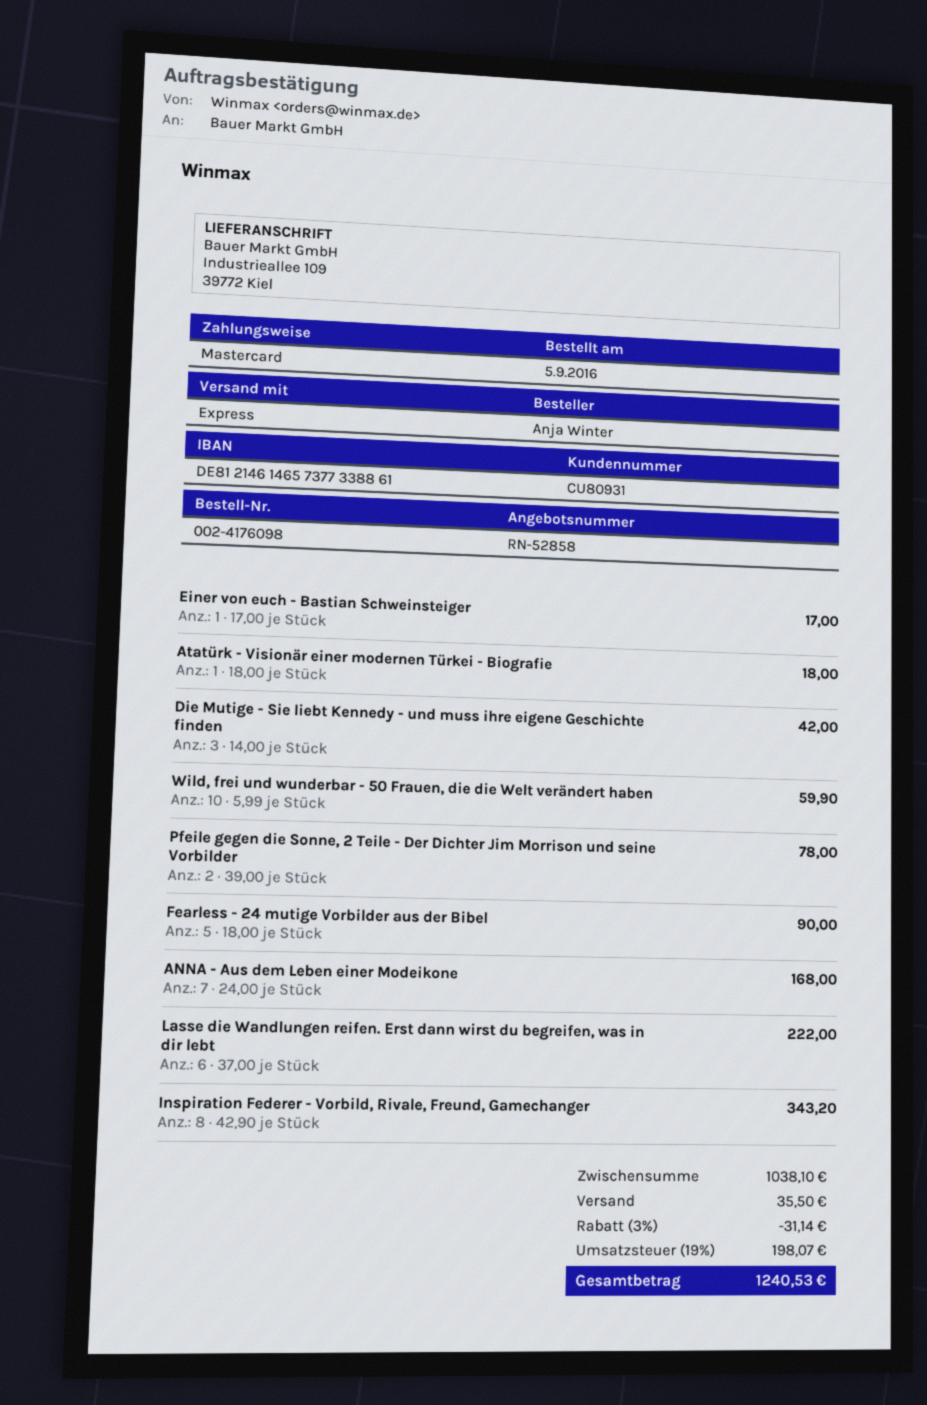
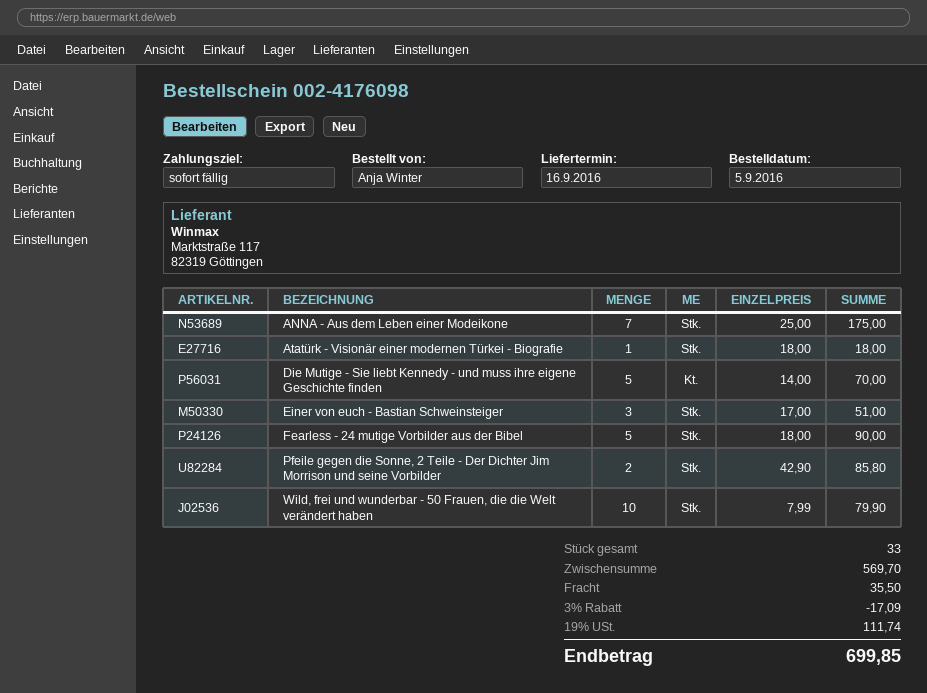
Einer von euch - Bastian Schweinsteiger: 1 x 17.00 = 17.00 -> 3 x 17.00 = 51.00
Die Mutige - Sie liebt Kennedy - und muss ihre eigene Geschichte finden: 3 x 14.00 = 42.00 -> 5 x 14.00 = 70.00
Wild, frei und wunderbar - 50 Frauen, die die Welt verändert haben: 10 x 5.99 = 59.90 -> 10 x 7.99 = 79.90
Pfeile gegen die Sonne, 2 Teile - Der Dichter Jim Morrison und seine Vorbilder: 2 x 39.00 = 78.00 -> 2 x 42.90 = 85.80
ANNA - Aus dem Leben einer Modeikone: 7 x 24.00 = 168.00 -> 7 x 25.00 = 175.00
Lasse die Wandlungen reifen. Erst dann wirst du begreifen, was in dir lebt: 6 x 37.00 = 222.00 -> none
Inspiration Federer - Vorbild, Rivale, Freund, Gamechanger: 8 x 42.90 = 343.20 -> none
subtotal: 1038.10 -> 569.70
discount: 3% = 31.14 -> 3% = 17.09
tax: 19% = 198.07 -> 19% = 111.74
total: 1240.53 -> 699.85

